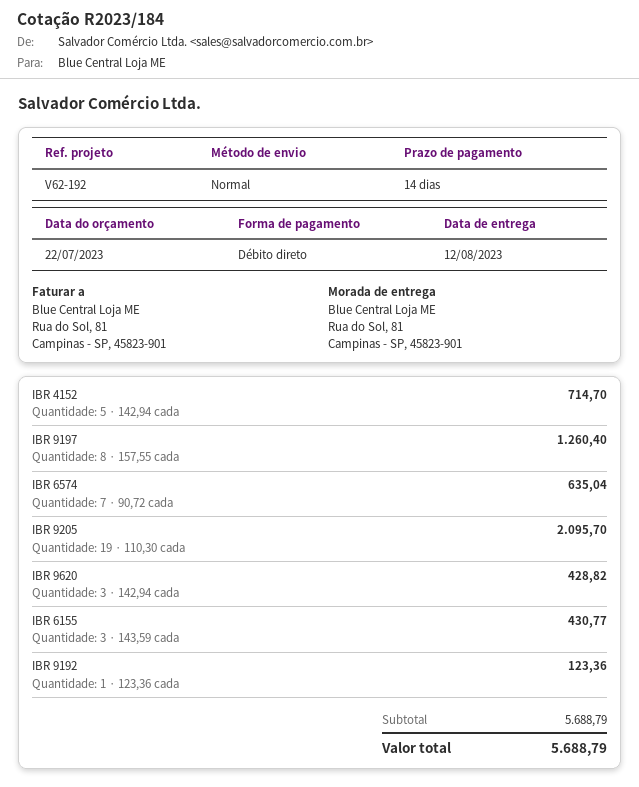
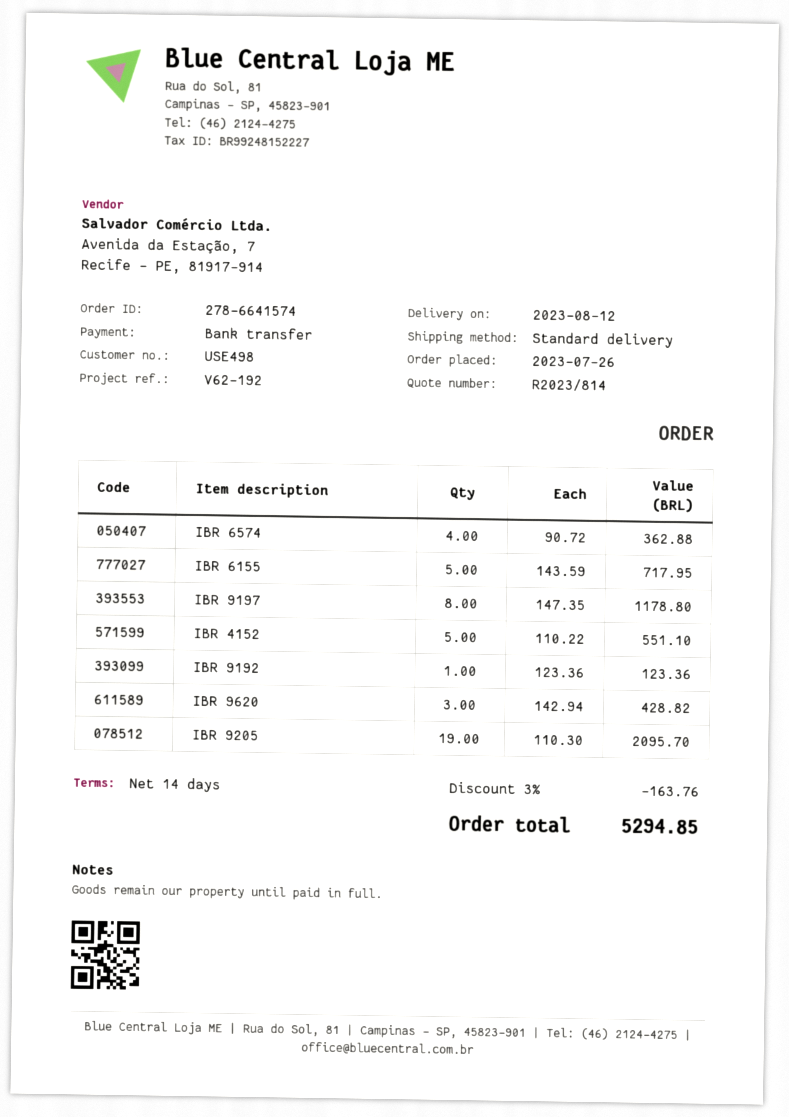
quote number: R2023/184 -> R2023/814
payment method: direct debit -> bank transfer
IBR 4152: 5 x 142.94 = 714.70 -> 5 x 110.22 = 551.10
IBR 9197: 8 x 157.55 = 1260.40 -> 8 x 147.35 = 1178.80
IBR 6574: 7 x 90.72 = 635.04 -> 4 x 90.72 = 362.88
IBR 6155: 3 x 143.59 = 430.77 -> 5 x 143.59 = 717.95
discount: none -> 3% = 163.76
total: 5688.79 -> 5294.85

